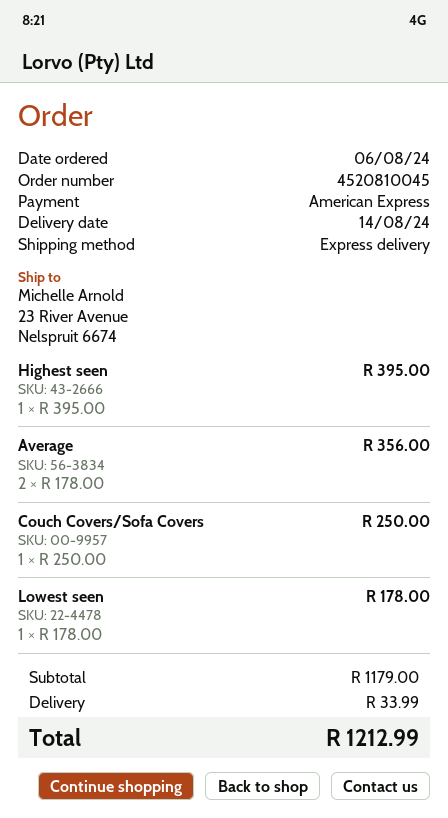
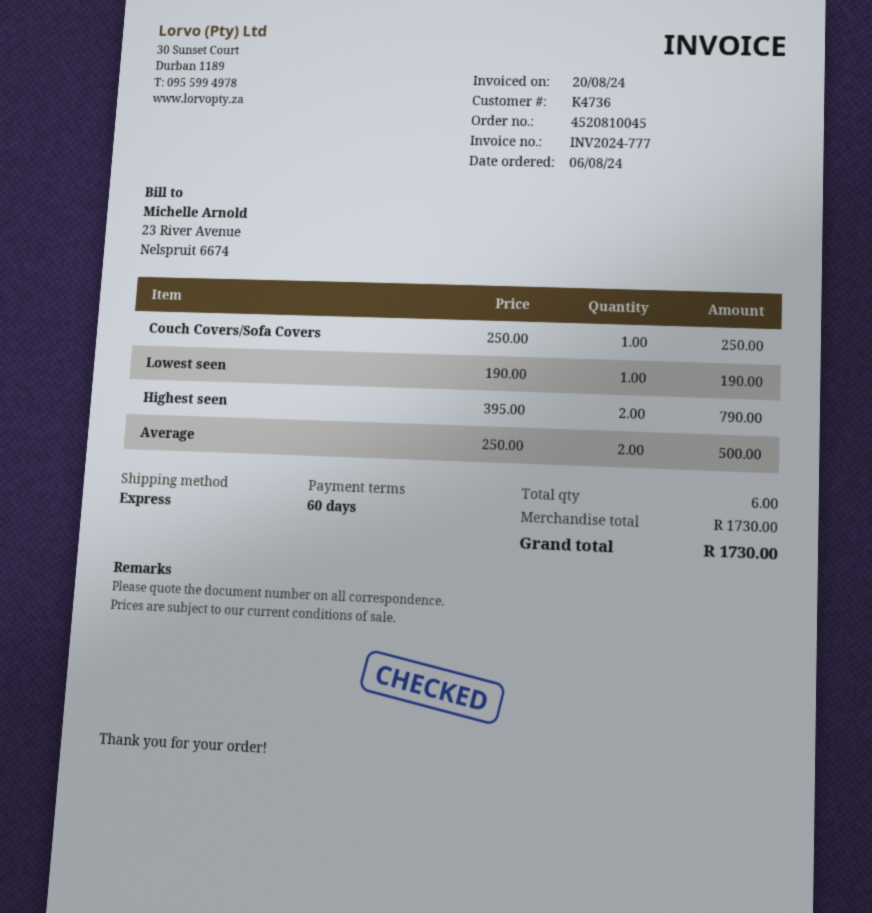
Highest seen: 1 x 395.00 = 395.00 -> 2 x 395.00 = 790.00
Average: 2 x 178.00 = 356.00 -> 2 x 250.00 = 500.00
Lowest seen: 1 x 178.00 = 178.00 -> 1 x 190.00 = 190.00
subtotal: 1179.00 -> 1730.00
shipping: 33.99 -> none
total: 1212.99 -> 1730.00

